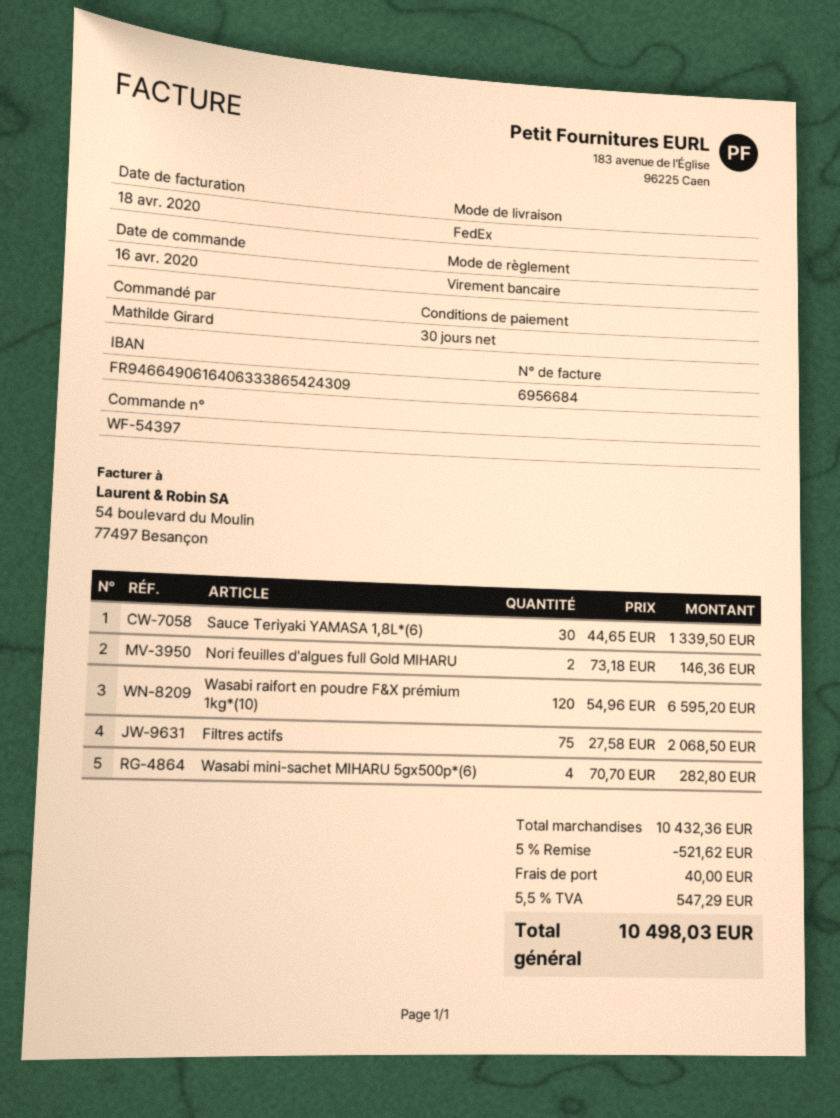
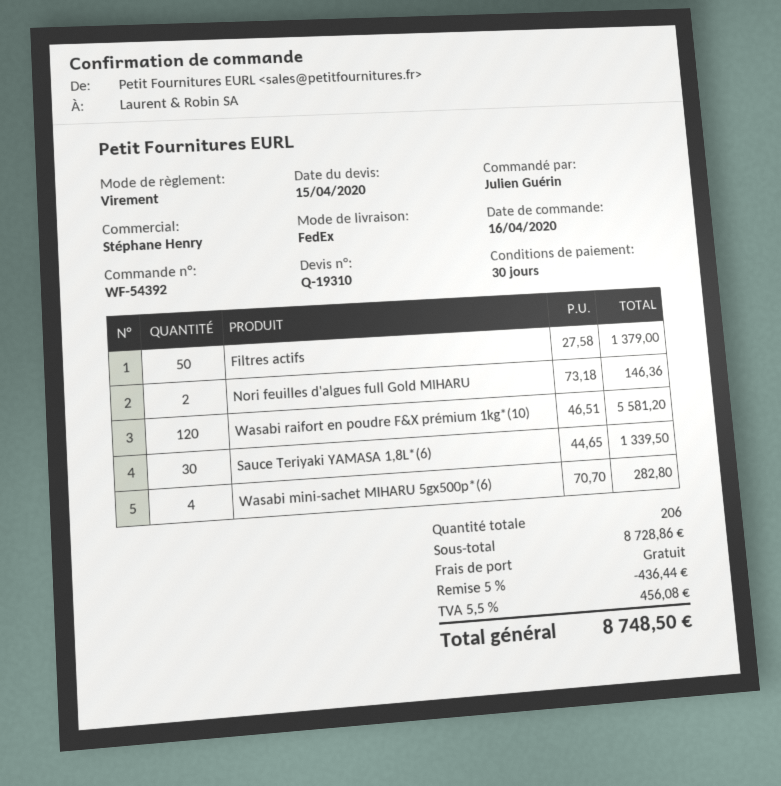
order number: WF-54397 -> WF-54392
ordered by: Mathilde Girard -> Julien Guérin
Wasabi raifort en poudre F&X prémium 1kg*(10): 120 x 54.96 = 6595.20 -> 120 x 46.51 = 5581.20
Filtres actifs: 75 x 27.58 = 2068.50 -> 50 x 27.58 = 1379.00
subtotal: 10432.36 -> 8728.86
discount: 5% = 521.62 -> 5% = 436.44
shipping: 40.00 -> 0.00
tax: 5.5% = 547.29 -> 5.5% = 456.08
total: 10498.03 -> 8748.50

